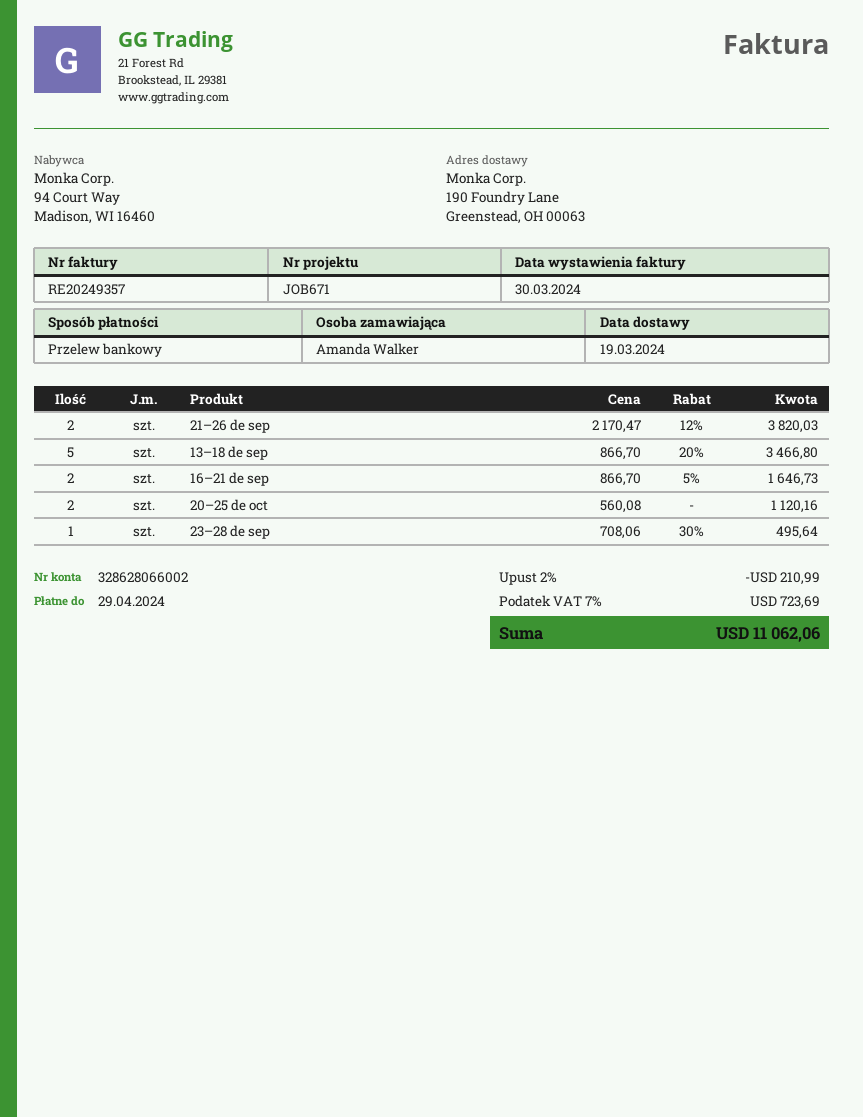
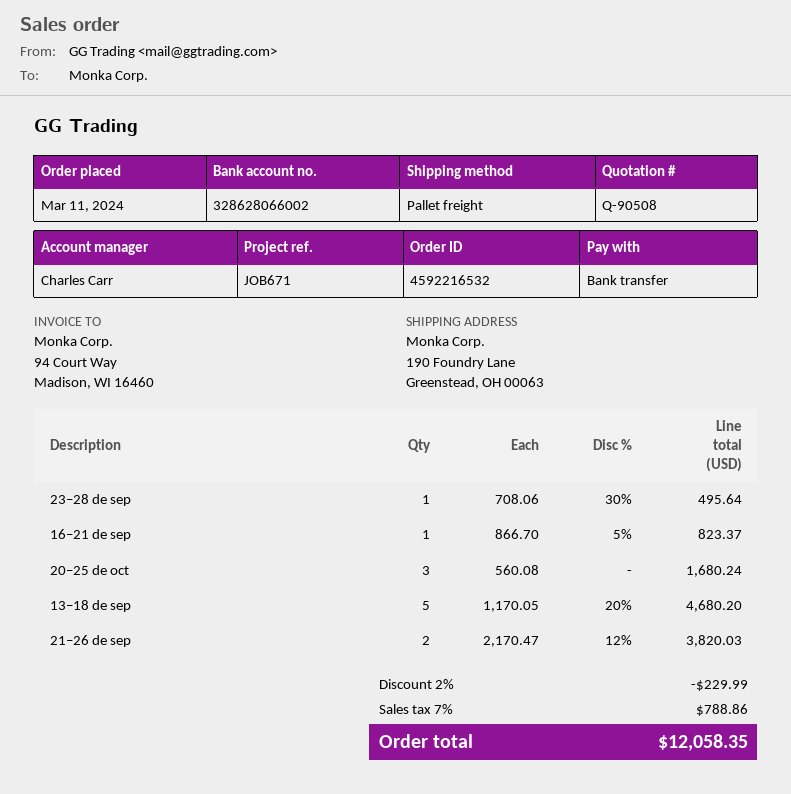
13–18 de sep: 5 x 866.70 - 20% = 3466.80 -> 5 x 1170.05 - 20% = 4680.20
16–21 de sep: 2 x 866.70 - 5% = 1646.73 -> 1 x 866.70 - 5% = 823.37
20–25 de oct: 2 x 560.08 = 1120.16 -> 3 x 560.08 = 1680.24
discount: 2% = 210.99 -> 2% = 229.99
tax: 7% = 723.69 -> 7% = 788.86
total: 11062.06 -> 12058.35

